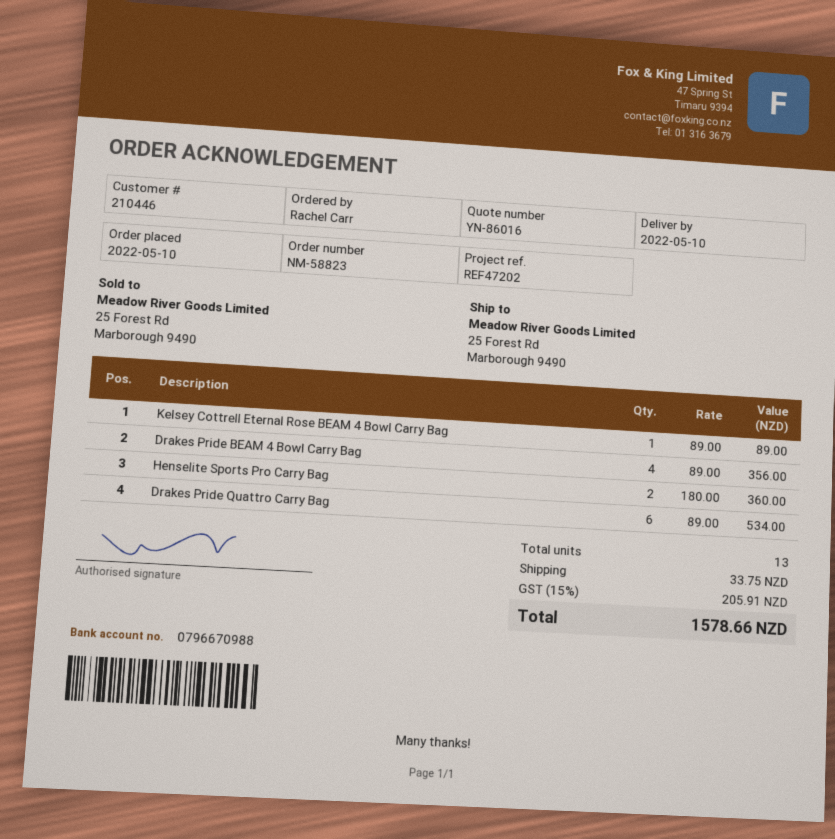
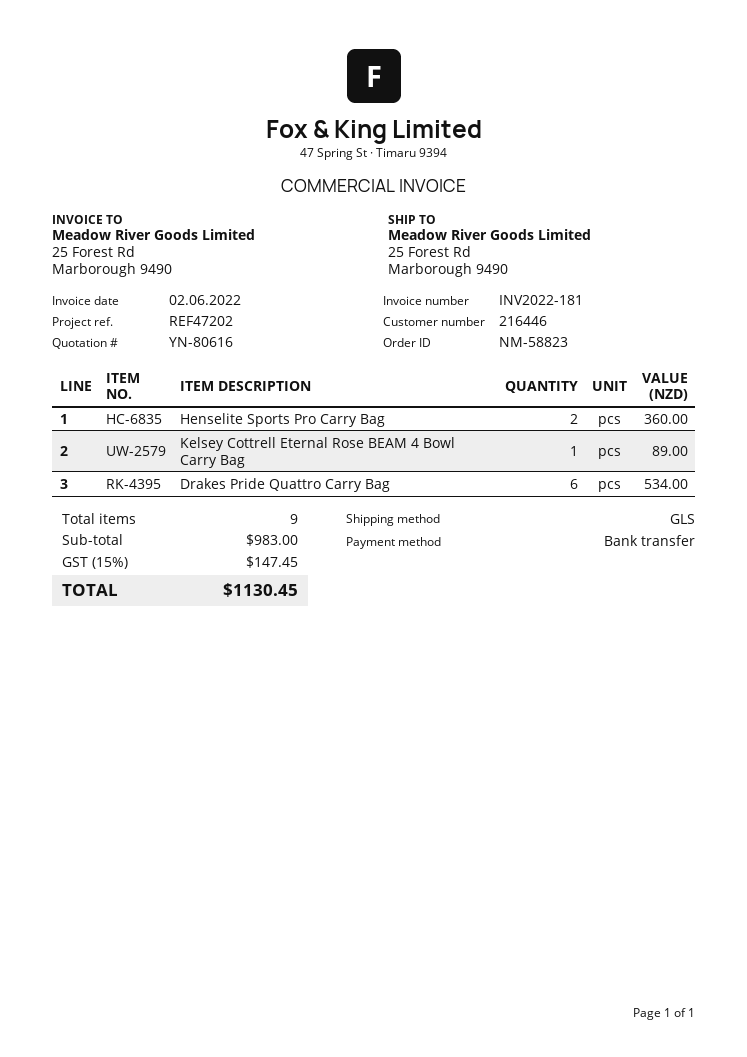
quote number: YN-86016 -> YN-80616
customer number: 210446 -> 216446
Drakes Pride BEAM 4 Bowl Carry Bag: 4 for 356.00 -> none
total quantity: 13 -> 9
shipping: 33.75 -> none
tax: 15% = 205.91 -> 15% = 147.45
total: 1578.66 -> 1130.45

